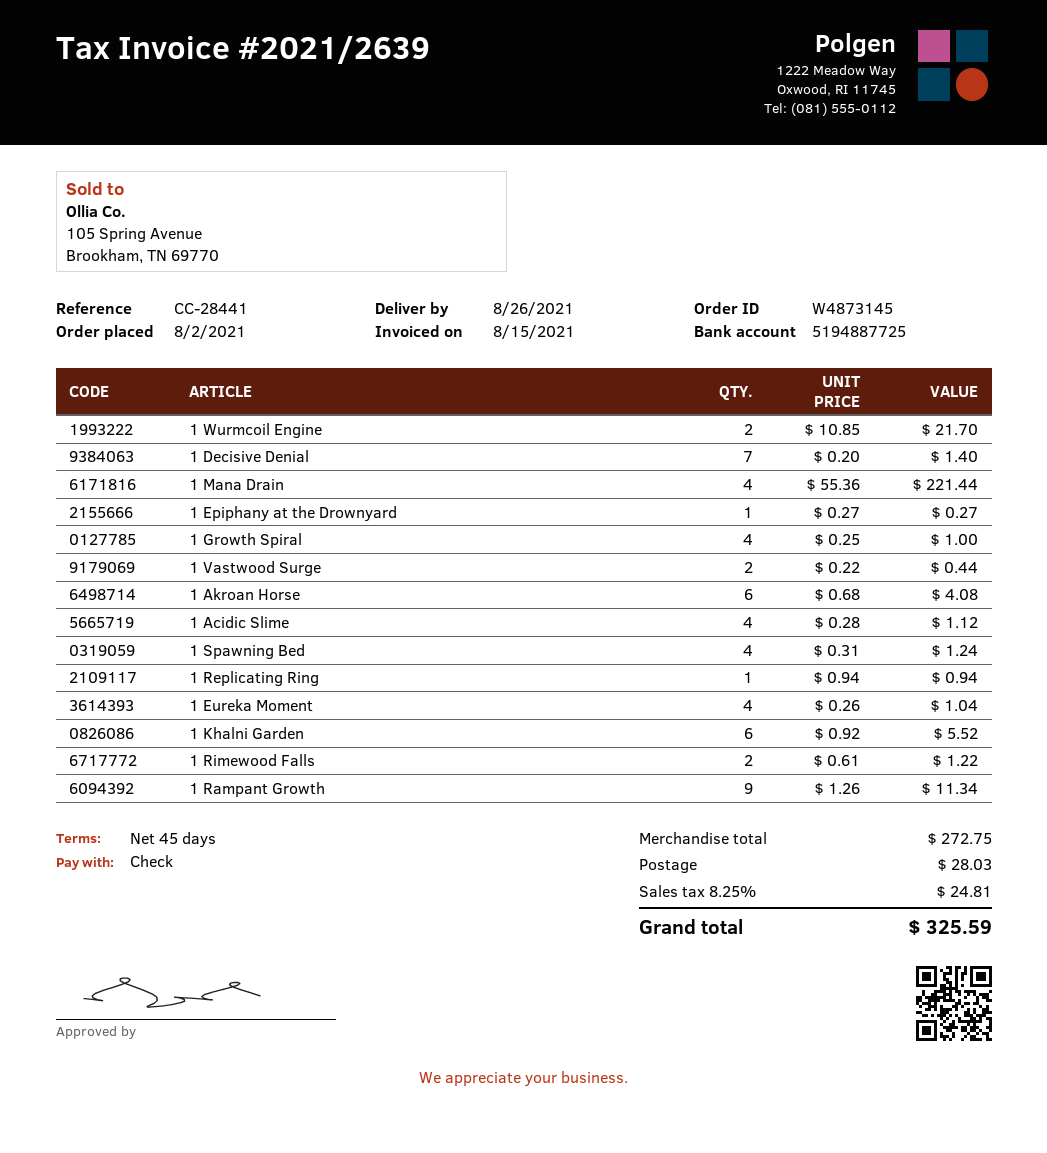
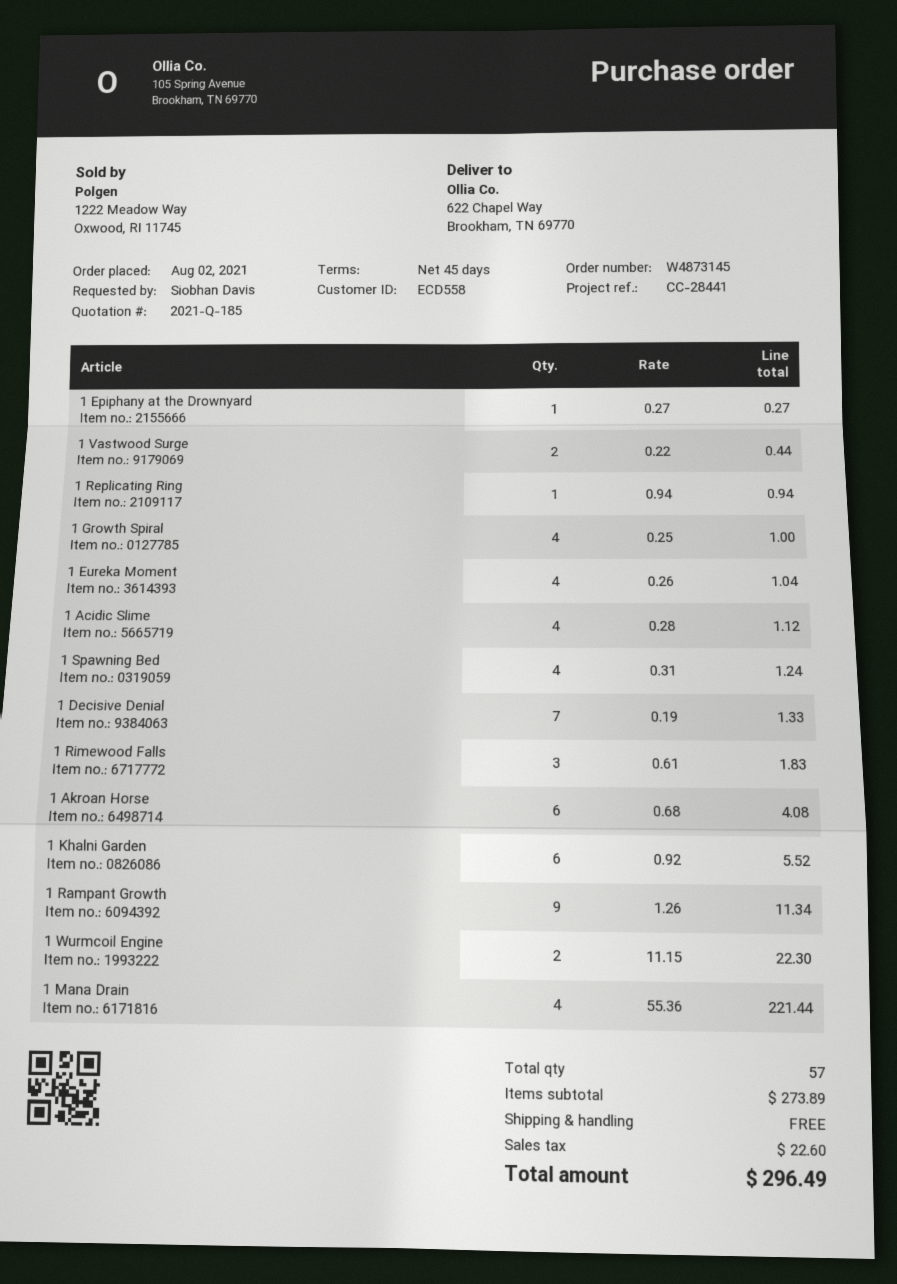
1 Wurmcoil Engine: 2 x 10.85 = 21.70 -> 2 x 11.15 = 22.30
1 Decisive Denial: 7 x 0.20 = 1.40 -> 7 x 0.19 = 1.33
1 Rimewood Falls: 2 x 0.61 = 1.22 -> 3 x 0.61 = 1.83
subtotal: 272.75 -> 273.89
shipping: 28.03 -> 0.00
tax: 24.81 -> 22.60
total: 325.59 -> 296.49

